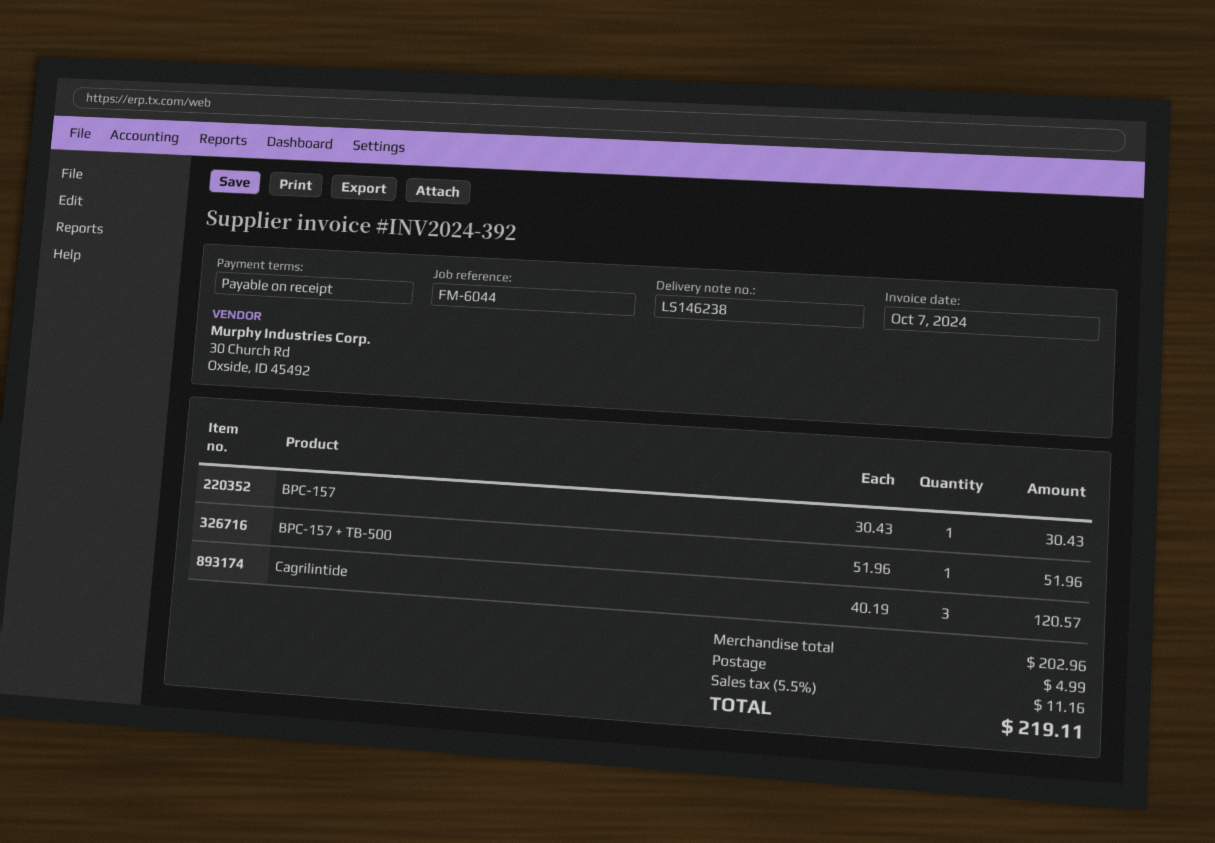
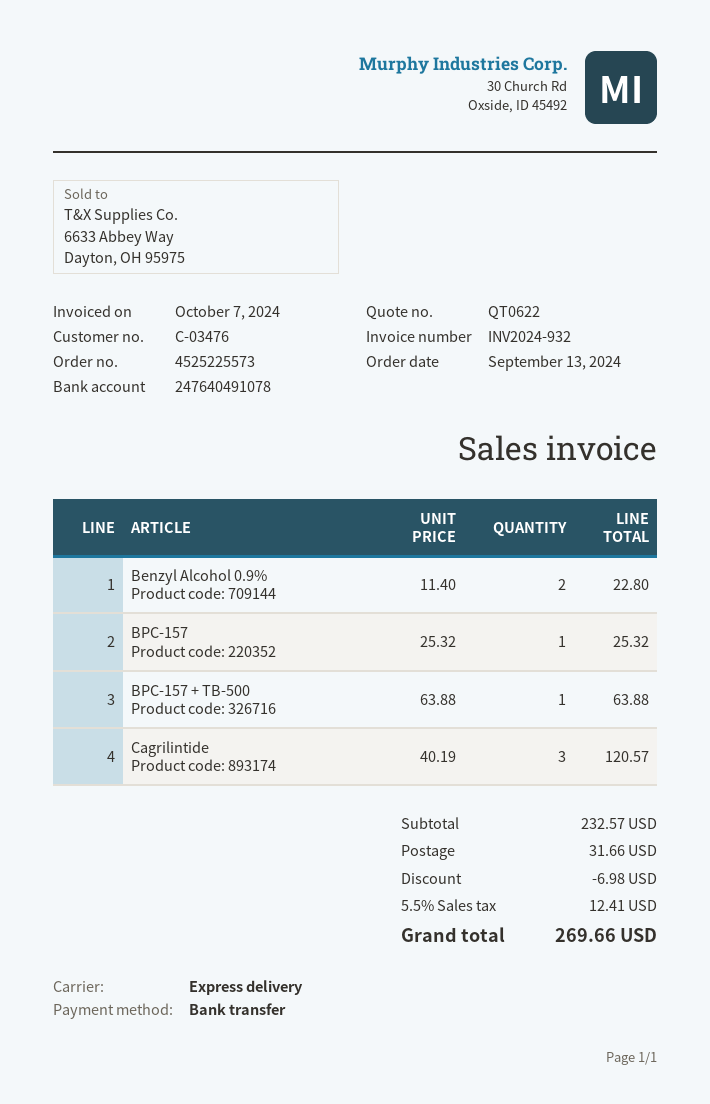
invoice number: INV2024-392 -> INV2024-932
BPC-157: 1 x 30.43 = 30.43 -> 1 x 25.32 = 25.32
BPC-157 + TB-500: 1 x 51.96 = 51.96 -> 1 x 63.88 = 63.88
Benzyl Alcohol 0.9%: none -> 2 x 11.40 = 22.80
subtotal: 202.96 -> 232.57
discount: none -> 6.98
shipping: 4.99 -> 31.66
tax: 5.5% = 11.16 -> 5.5% = 12.41
total: 219.11 -> 269.66

